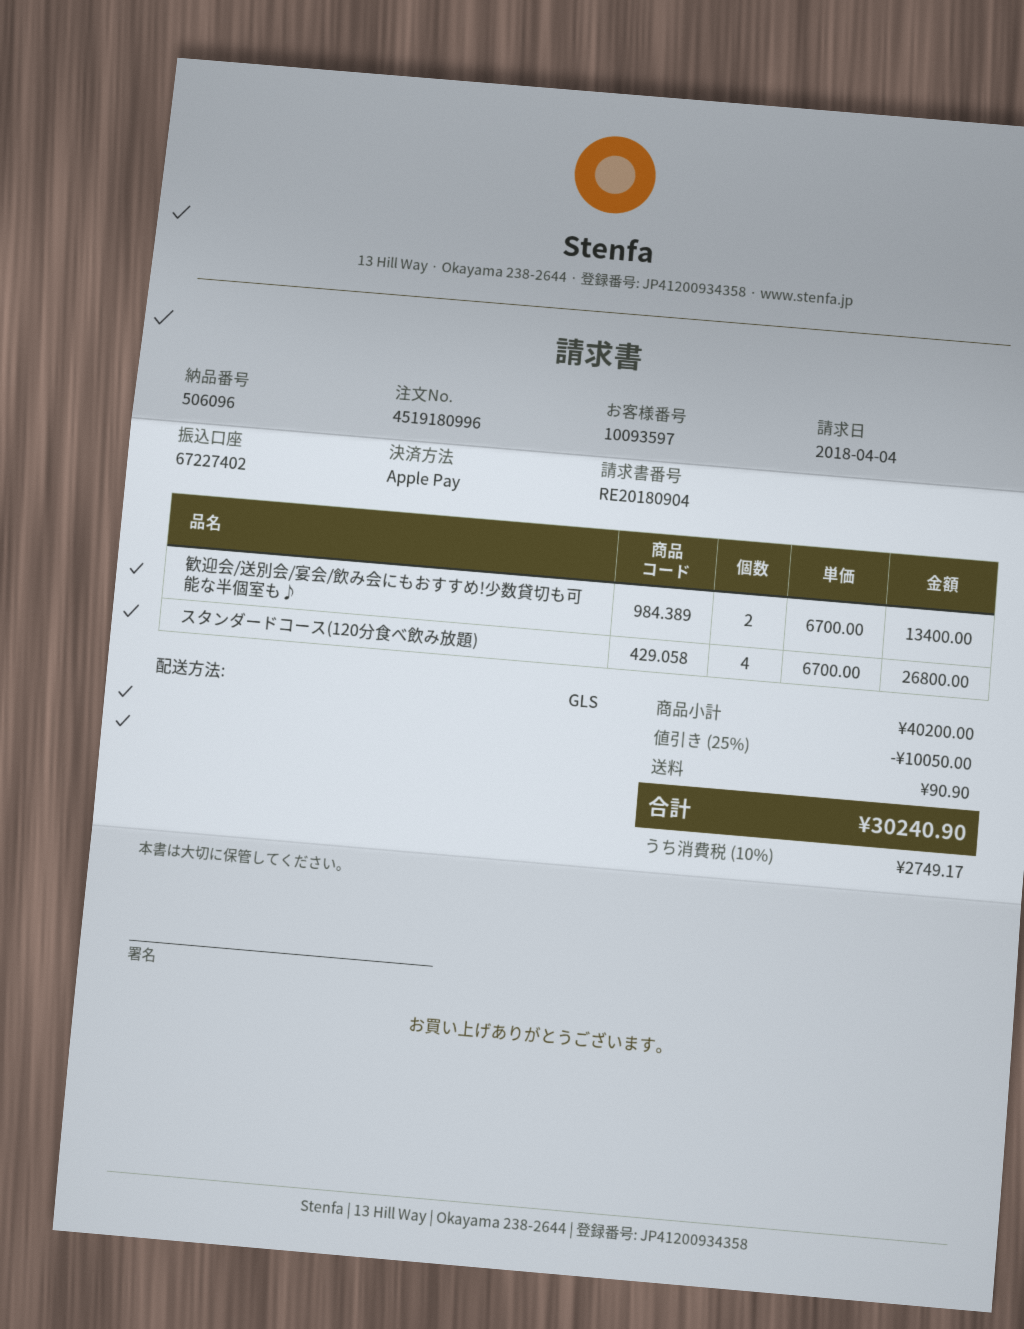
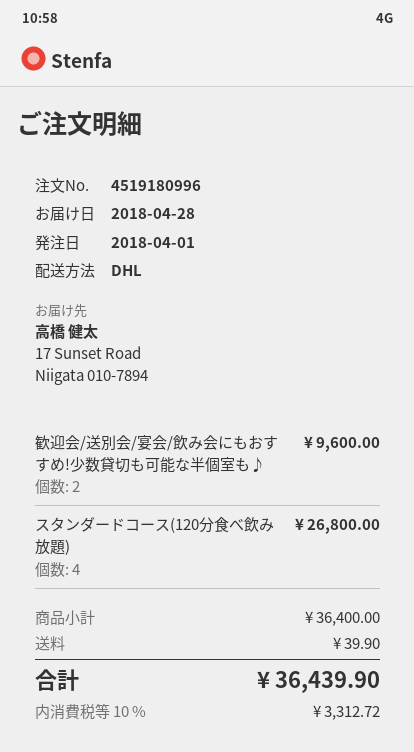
shipping method: GLS -> DHL
歓迎会/送別会/宴会/飲み会にもおすすめ!少数貸切も可能な半個室も♪: 2 for 13400.00 -> 2 for 9600.00
subtotal: 40200.00 -> 36400.00
discount: 25% = 10050.00 -> none
shipping: 90.90 -> 39.90
tax: 10% = 2749.17 -> 10% = 3312.72
total: 30240.90 -> 36439.90

